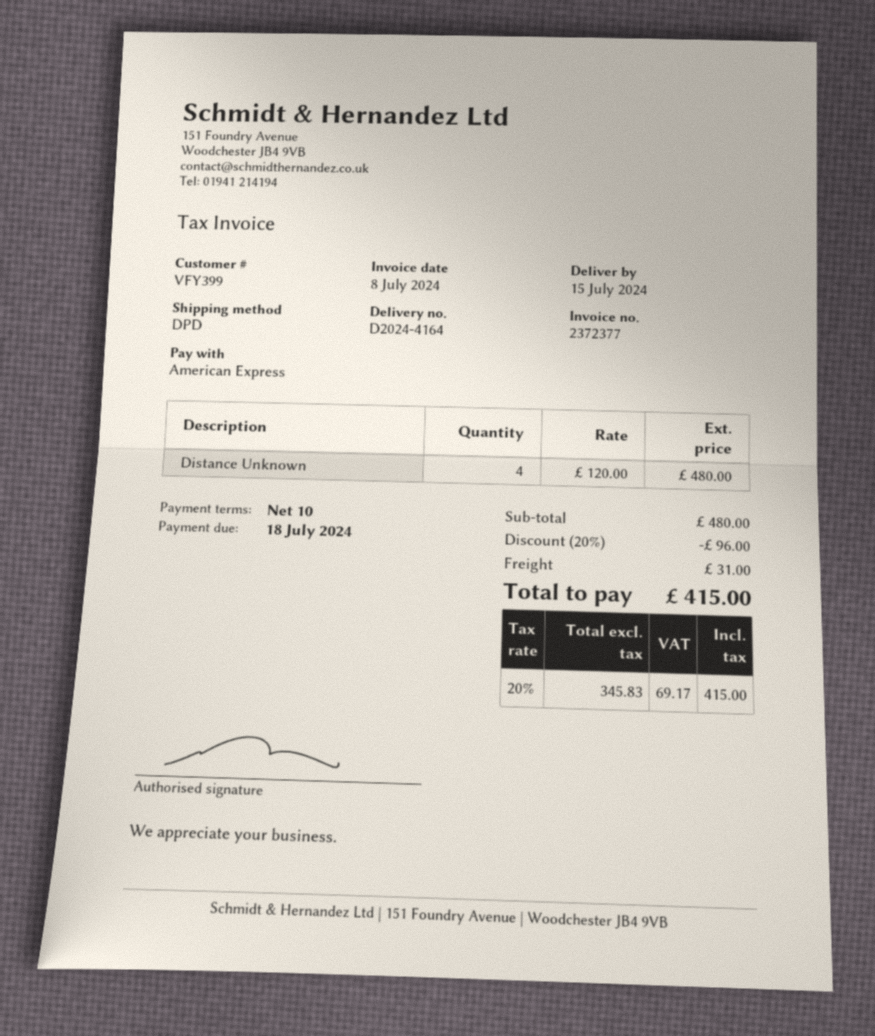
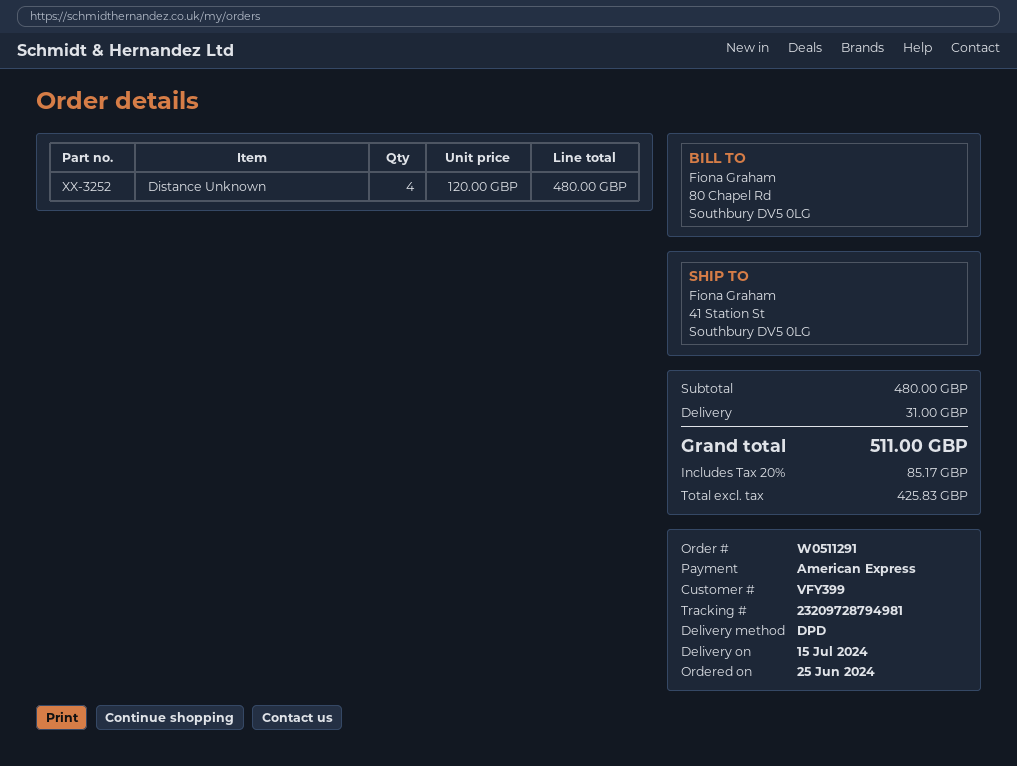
discount: 20% = 96.00 -> none
net: 345.83 -> 425.83
tax: 20% = 69.17 -> 20% = 85.17
total: 415.00 -> 511.00

